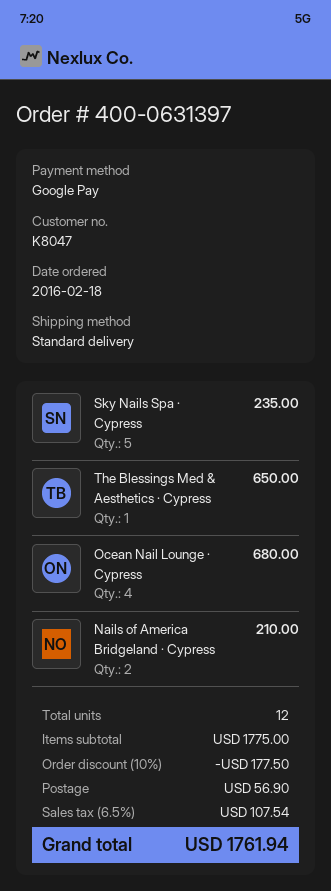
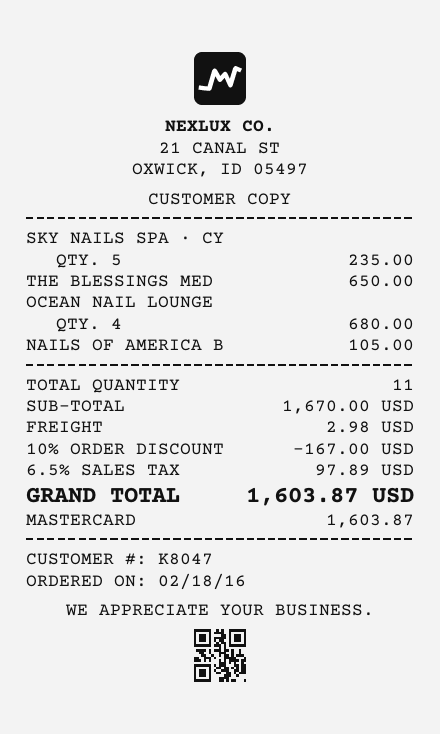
payment method: Google Pay -> Mastercard
Nails of America Bridgeland · Cypress: 2 for 210.00 -> 1 for 105.00
total quantity: 12 -> 11
subtotal: 1775.00 -> 1670.00
discount: 10% = 177.50 -> 10% = 167.00
shipping: 56.90 -> 2.98
tax: 6.5% = 107.54 -> 6.5% = 97.89
total: 1761.94 -> 1603.87

